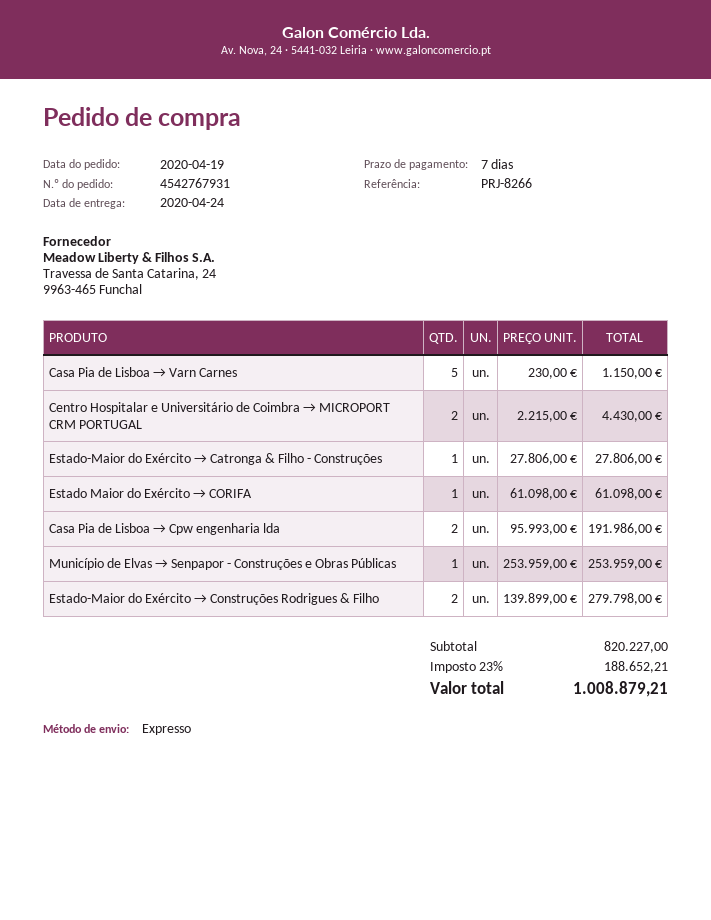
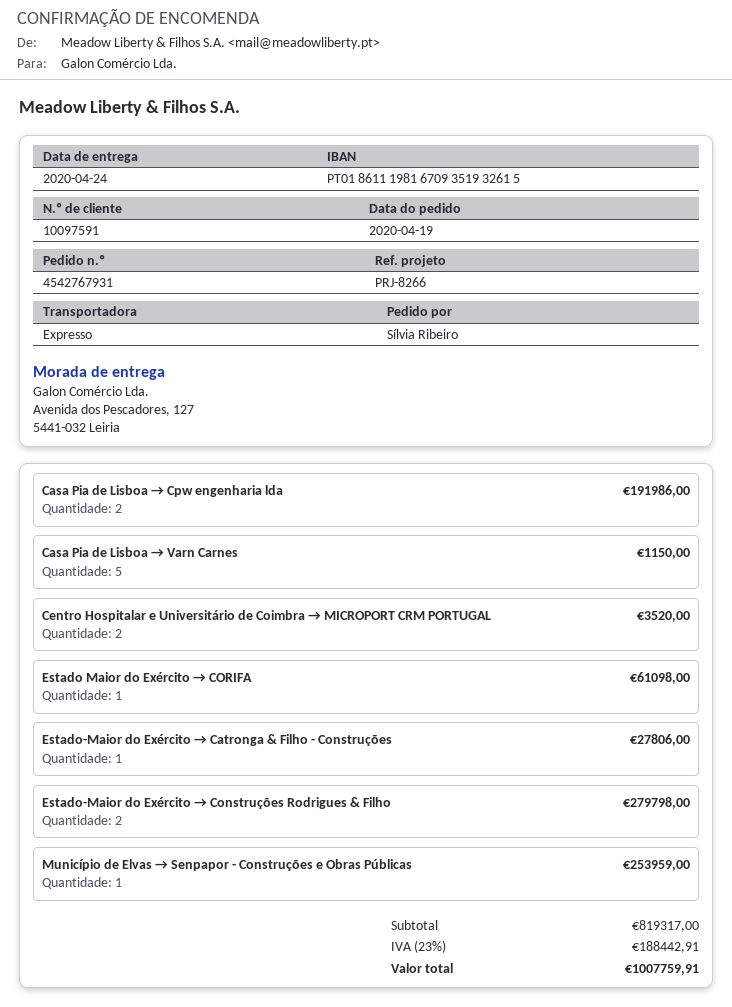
Centro Hospitalar e Universitário de Coimbra → MICROPORT CRM PORTUGAL: 2 for 4430.00 -> 2 for 3520.00
subtotal: 820227.00 -> 819317.00
tax: 23% = 188652.21 -> 23% = 188442.91
total: 1008879.21 -> 1007759.91

